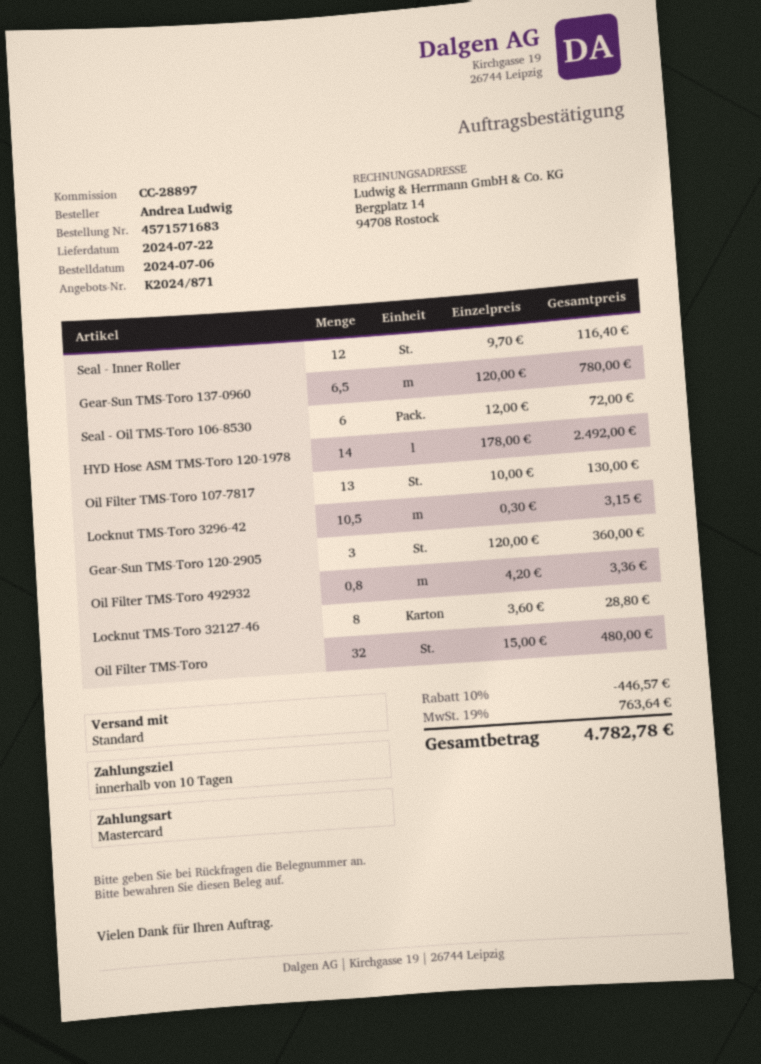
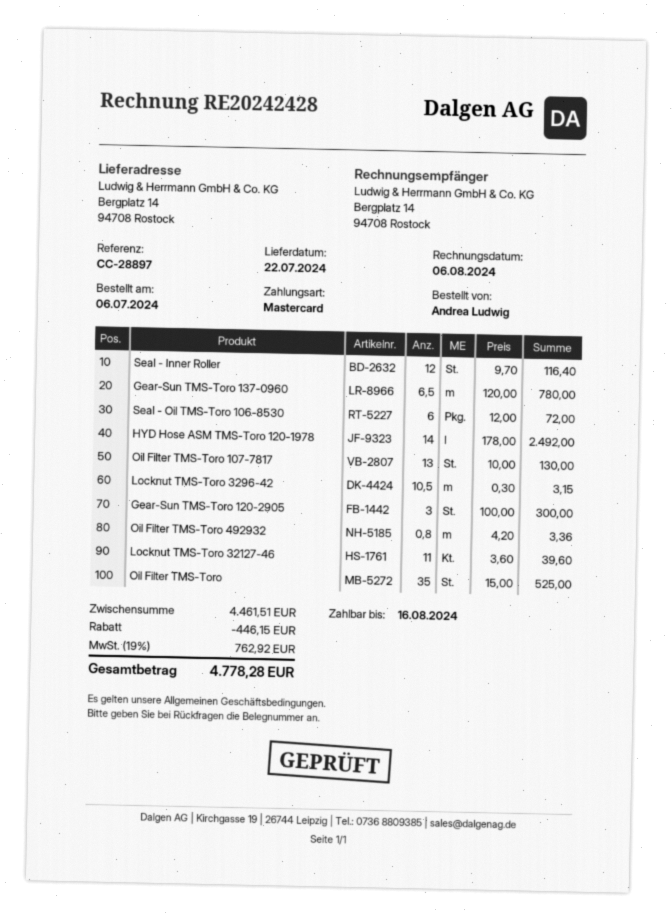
Gear-Sun TMS-Toro 120-2905: 3 x 120.00 = 360.00 -> 3 x 100.00 = 300.00
Locknut TMS-Toro 32127-46: 8 x 3.60 = 28.80 -> 11 x 3.60 = 39.60
Oil Filter TMS-Toro: 32 x 15.00 = 480.00 -> 35 x 15.00 = 525.00
discount: 446.57 -> 446.15
tax: 19% = 763.64 -> 19% = 762.92
total: 4782.78 -> 4778.28

